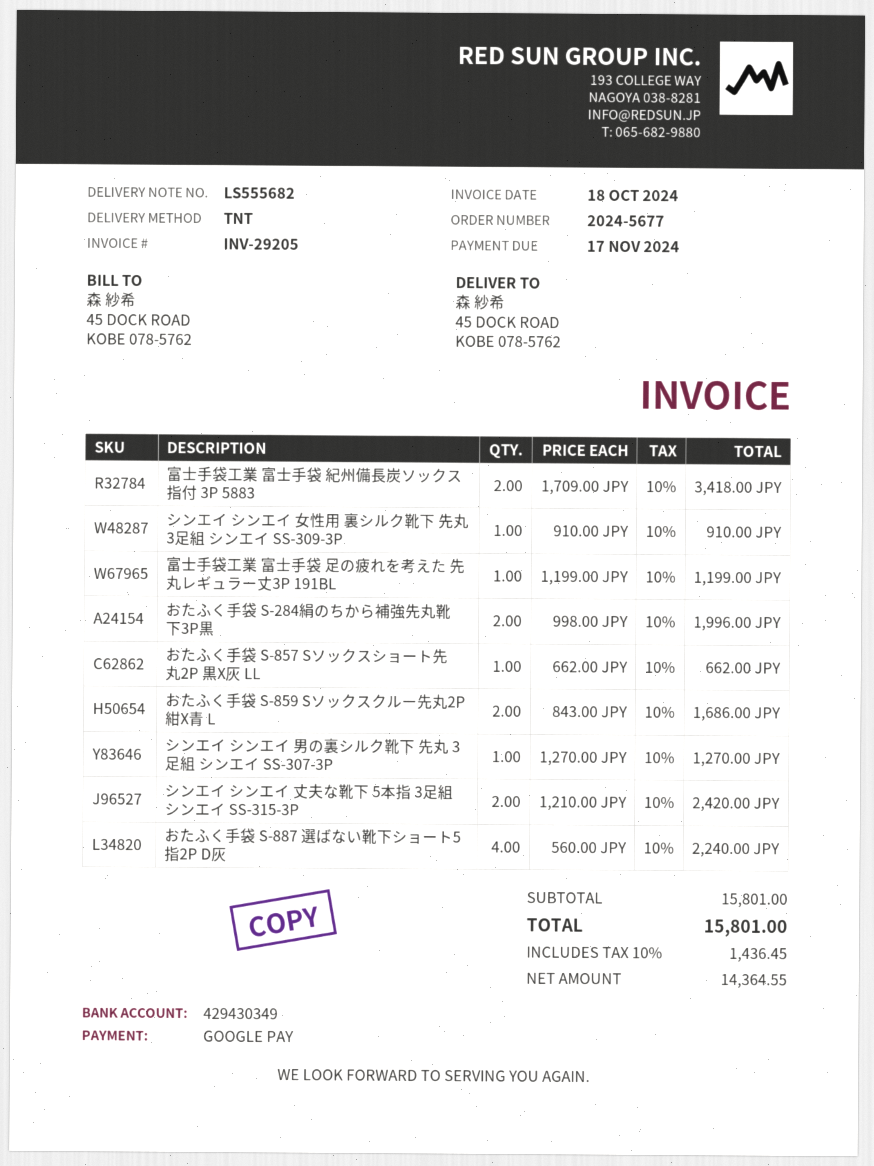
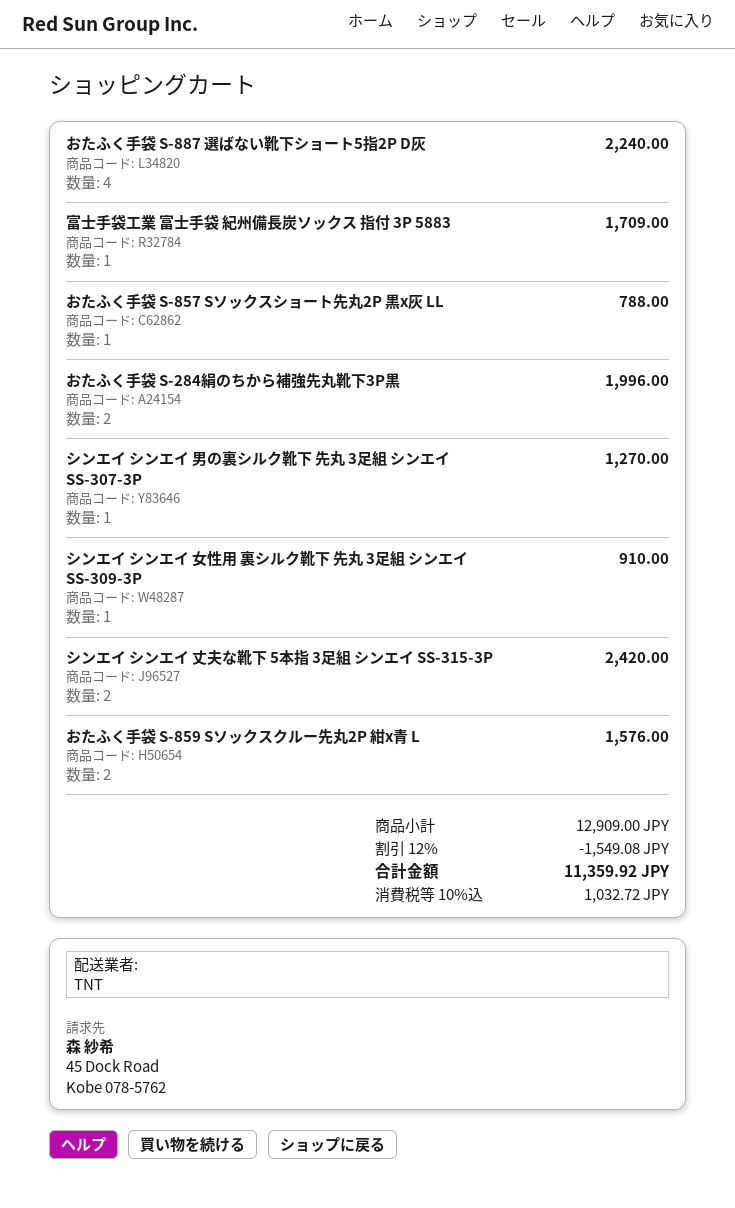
富士手袋工業 富士手袋 紀州備長炭ソックス 指付 3P 5883: 2 for 3418.00 -> 1 for 1709.00
富士手袋工業 富士手袋 足の疲れを考えた 先丸レギュラー丈3P 191BL: 1 for 1199.00 -> none
おたふく手袋 S-857 Sソックスショート先丸2P 黒X灰 LL: 1 for 662.00 -> 1 for 788.00
おたふく手袋 S-859 Sソックスクルー先丸2P 紺X青 L: 2 for 1686.00 -> 2 for 1576.00
subtotal: 15801.00 -> 12909.00
discount: none -> 12% = 1549.08
tax: 10% = 1436.45 -> 10% = 1032.72
total: 15801.00 -> 11359.92

